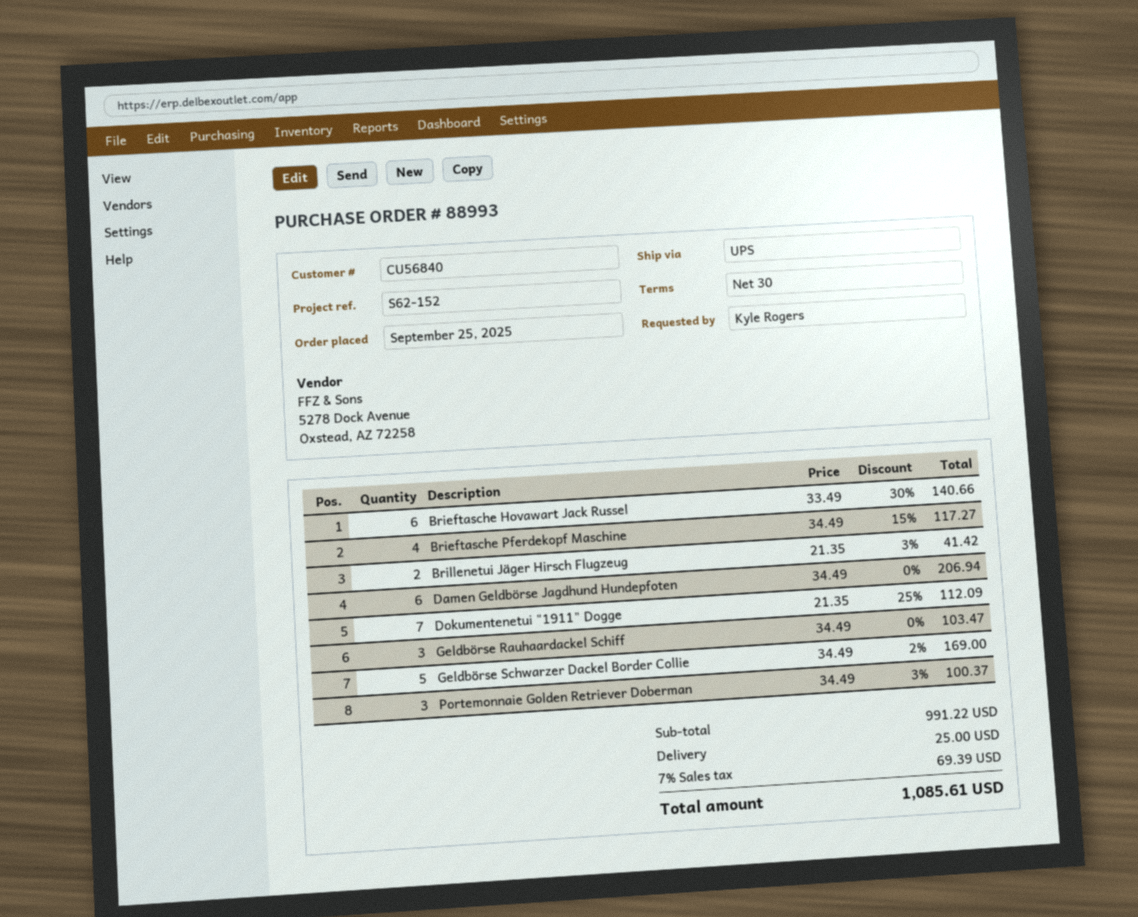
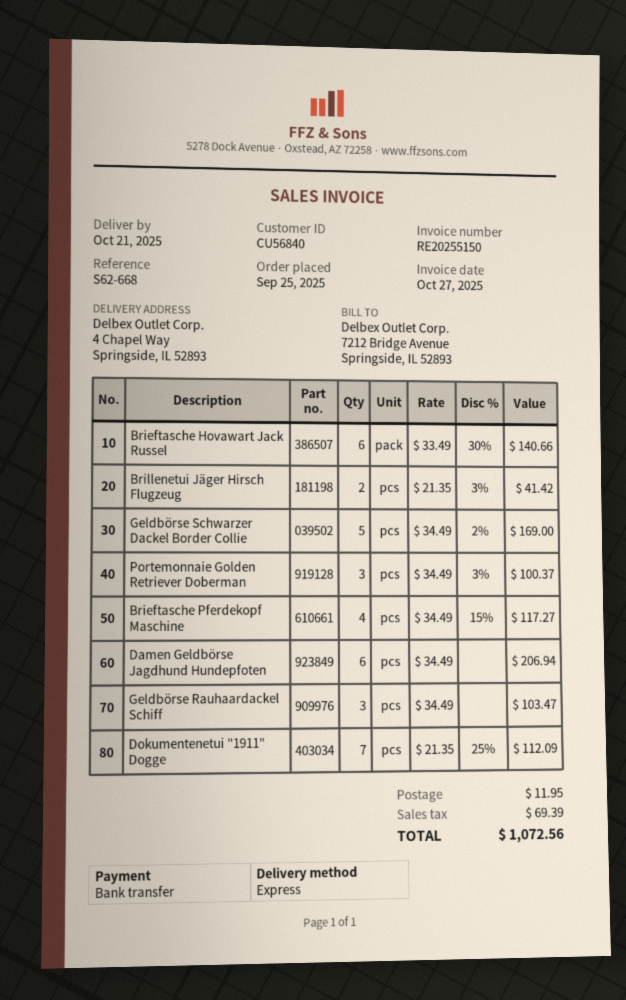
reference: S62-152 -> S62-668
shipping method: UPS -> express
shipping: 25.00 -> 11.95
total: 1085.61 -> 1072.56

